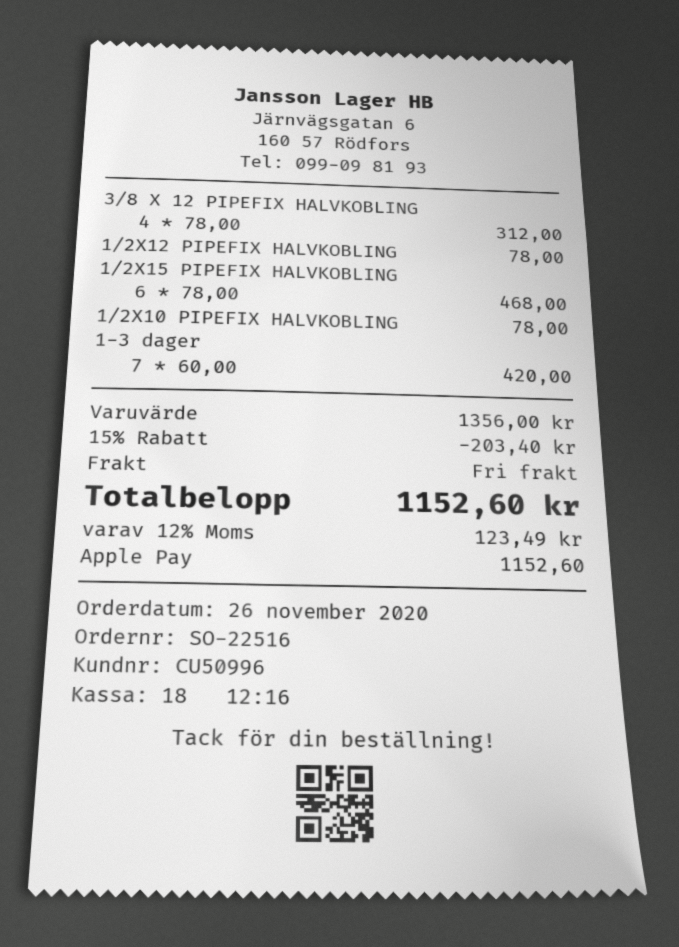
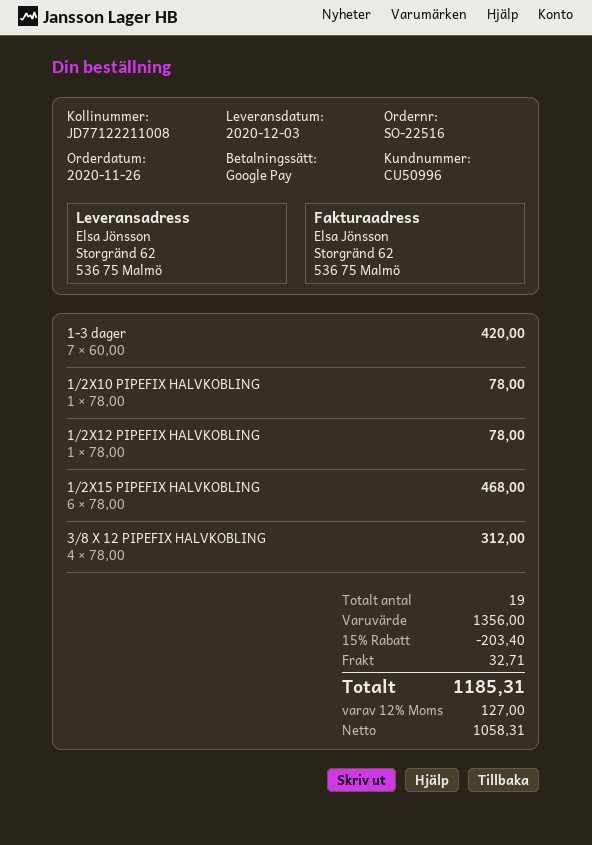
payment method: Apple Pay -> Google Pay
shipping: 0.00 -> 32.71
tax: 12% = 123.49 -> 12% = 127.00
total: 1152.60 -> 1185.31

